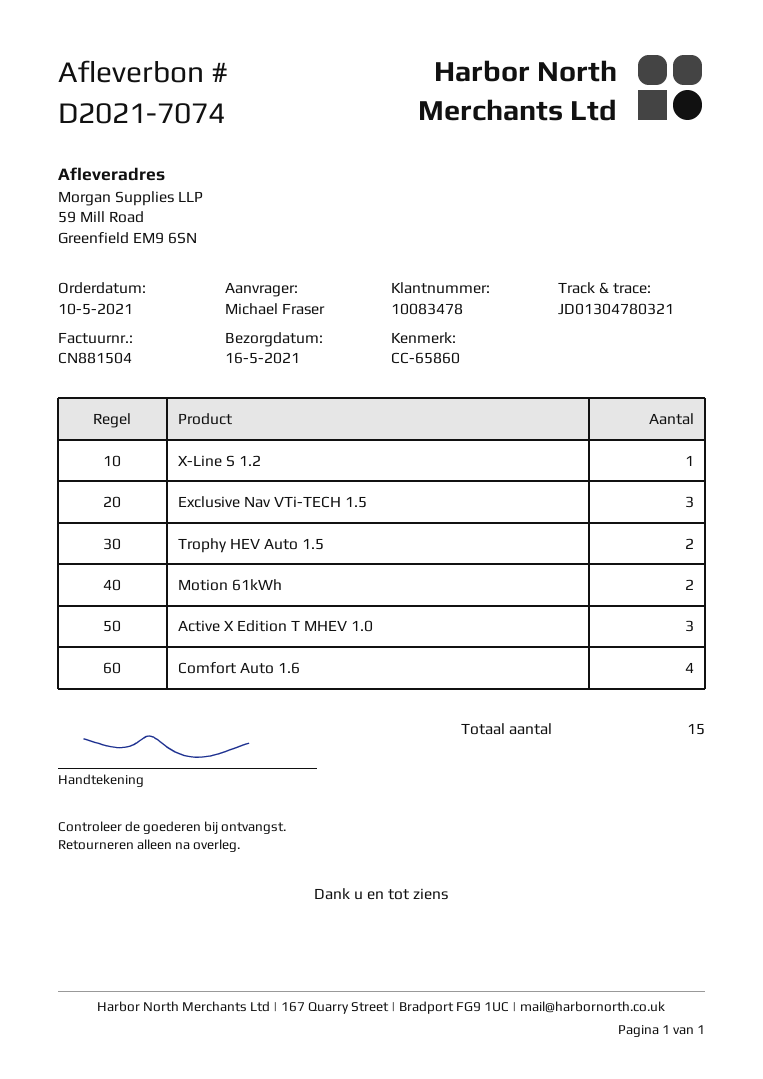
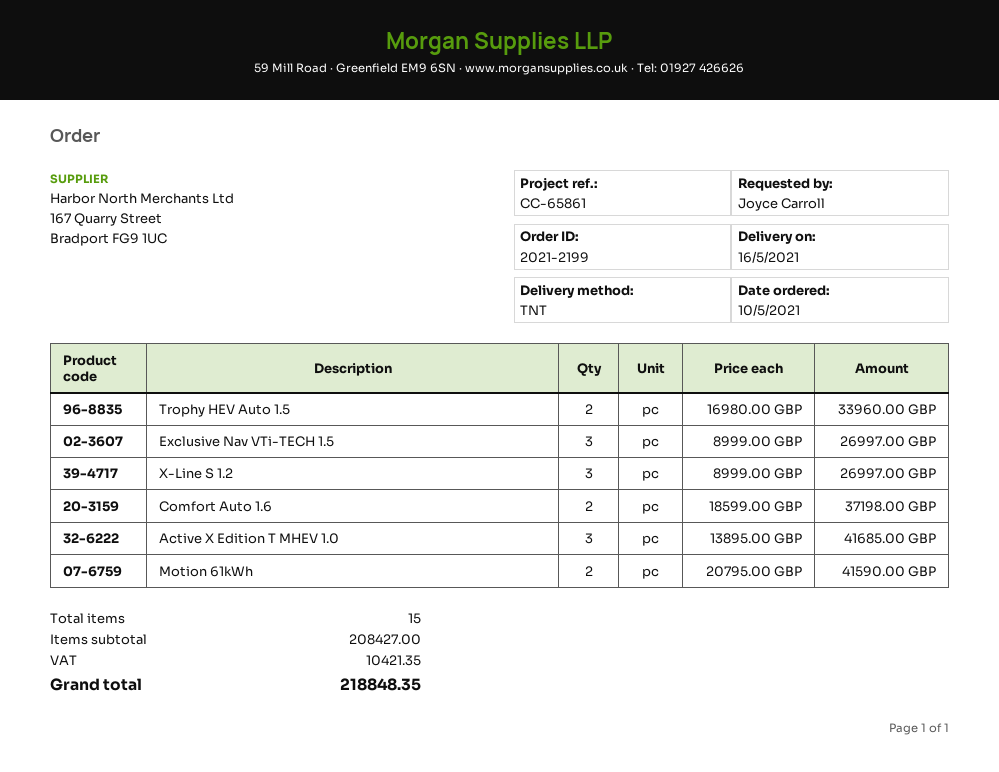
reference: CC-65860 -> CC-65861
ordered by: Michael Fraser -> Joyce Carroll
X-Line S 1.2: 1 -> 3
Comfort Auto 1.6: 4 -> 2

